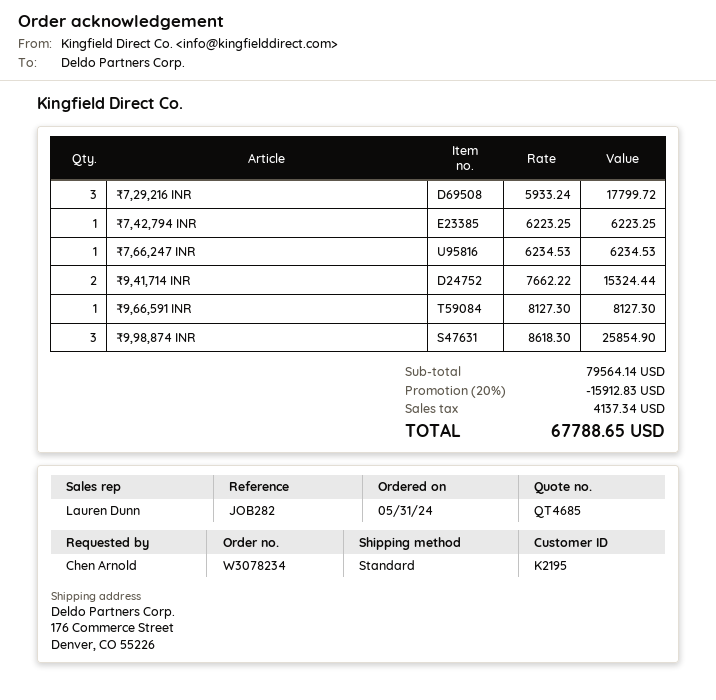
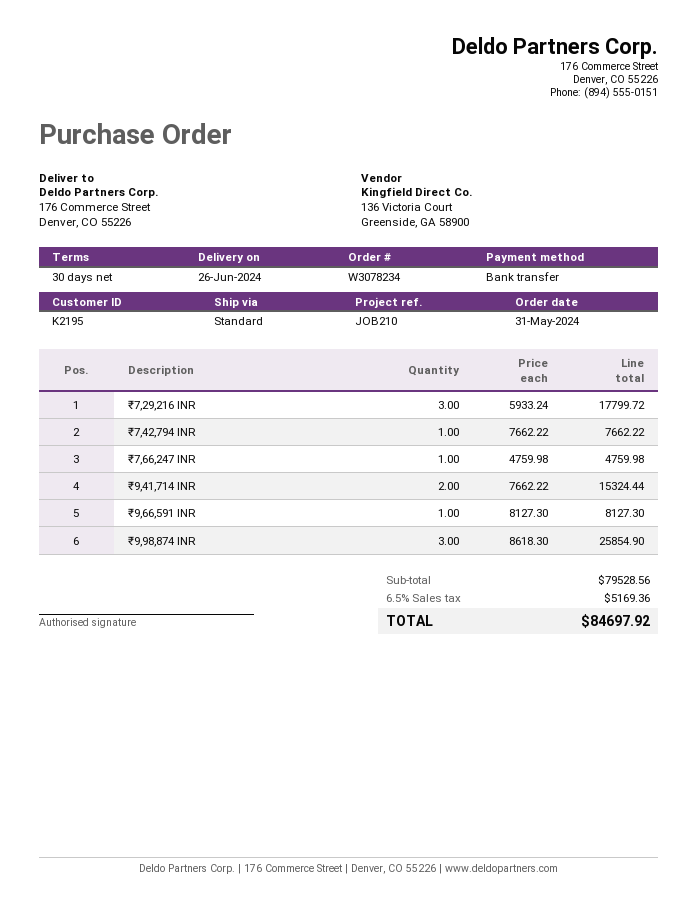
reference: JOB282 -> JOB210
₹7,42,794 INR: 1 x 6223.25 = 6223.25 -> 1 x 7662.22 = 7662.22
₹7,66,247 INR: 1 x 6234.53 = 6234.53 -> 1 x 4759.98 = 4759.98
subtotal: 79564.14 -> 79528.56
discount: 20% = 15912.83 -> none
tax: 4137.34 -> 5169.36
total: 67788.65 -> 84697.92

